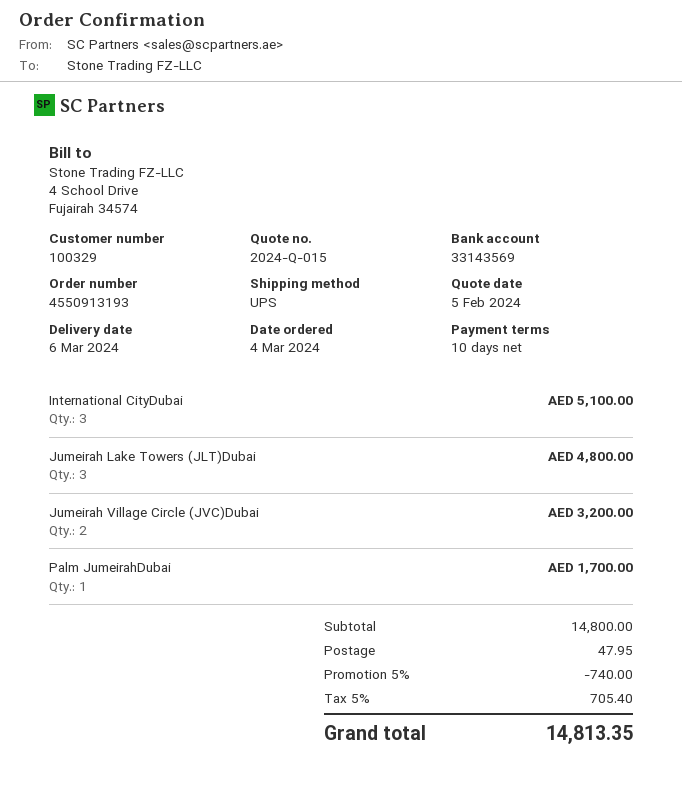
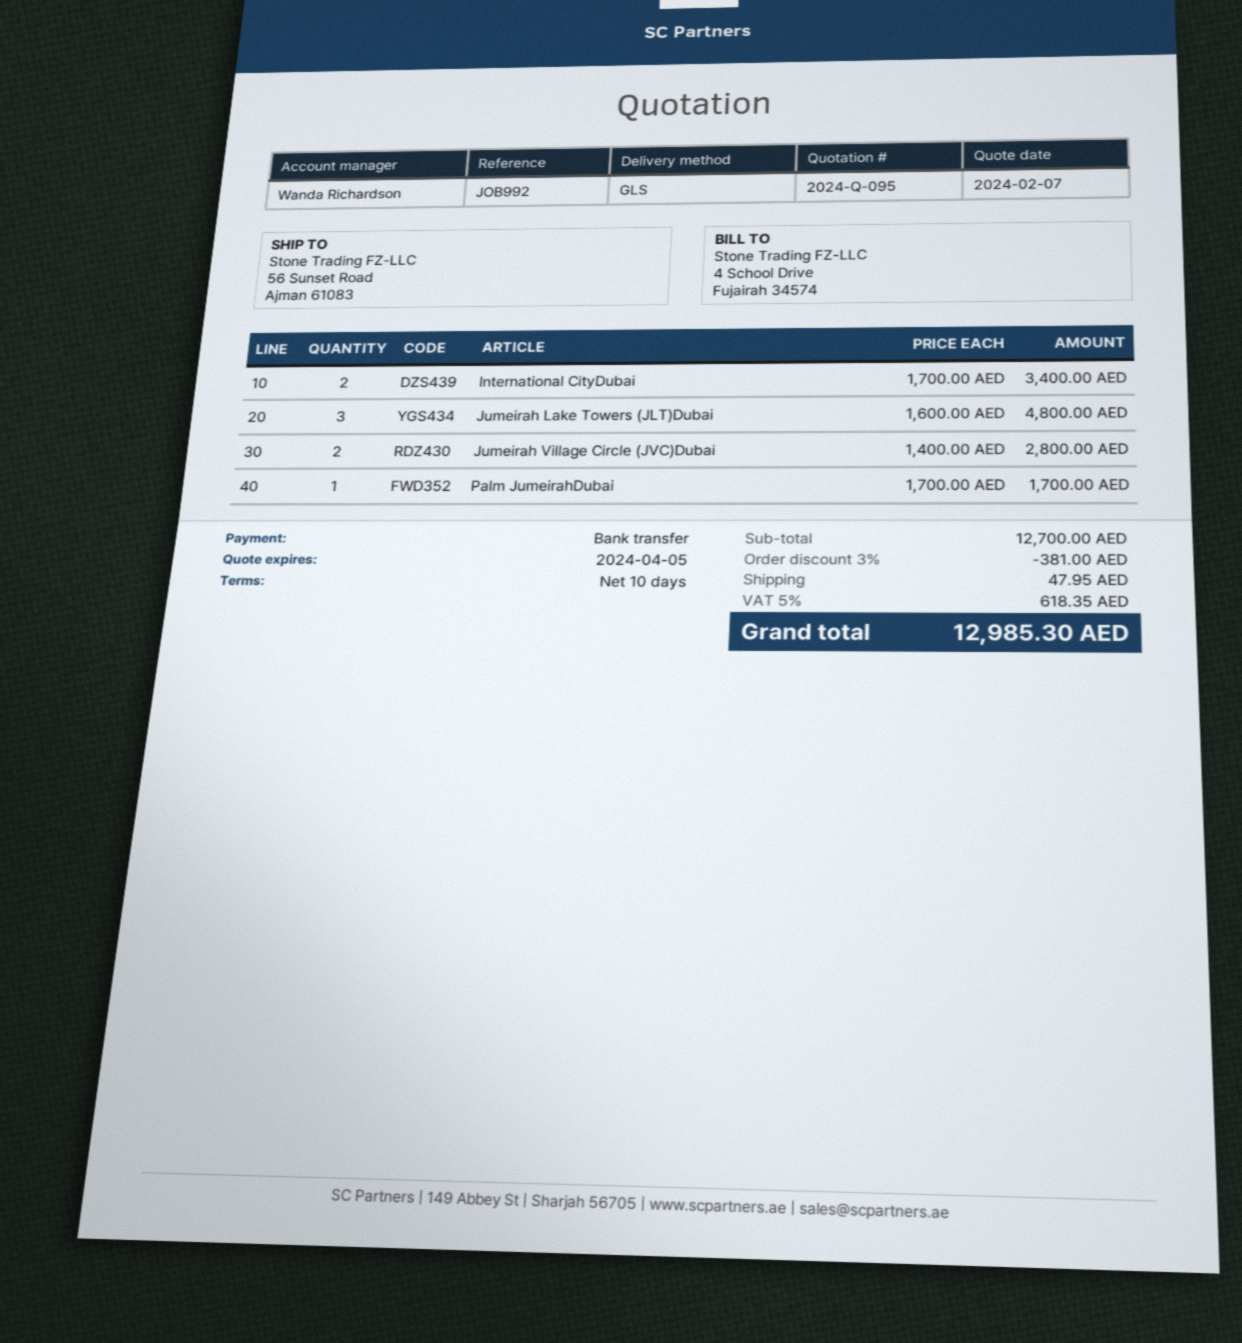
quote number: 2024-Q-015 -> 2024-Q-095
quote date: 2024-02-05 -> 2024-02-07
shipping method: UPS -> GLS
International CityDubai: 3 for 5100.00 -> 2 for 3400.00
Jumeirah Village Circle (JVC)Dubai: 2 for 3200.00 -> 2 for 2800.00
subtotal: 14800.00 -> 12700.00
discount: 5% = 740.00 -> 3% = 381.00
tax: 5% = 705.40 -> 5% = 618.35
total: 14813.35 -> 12985.30

